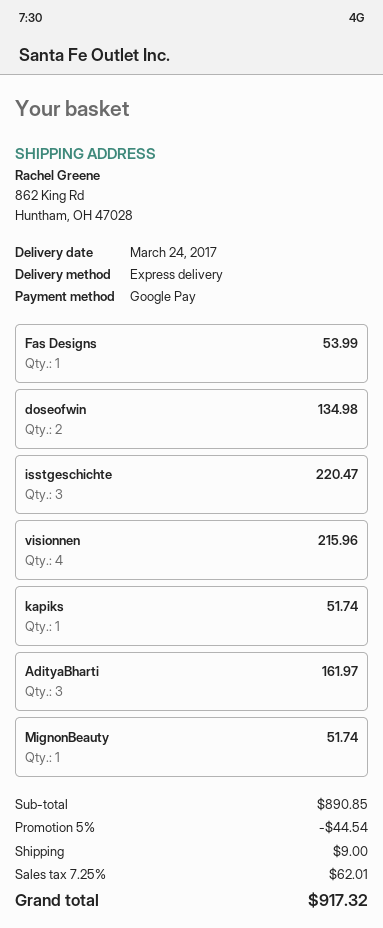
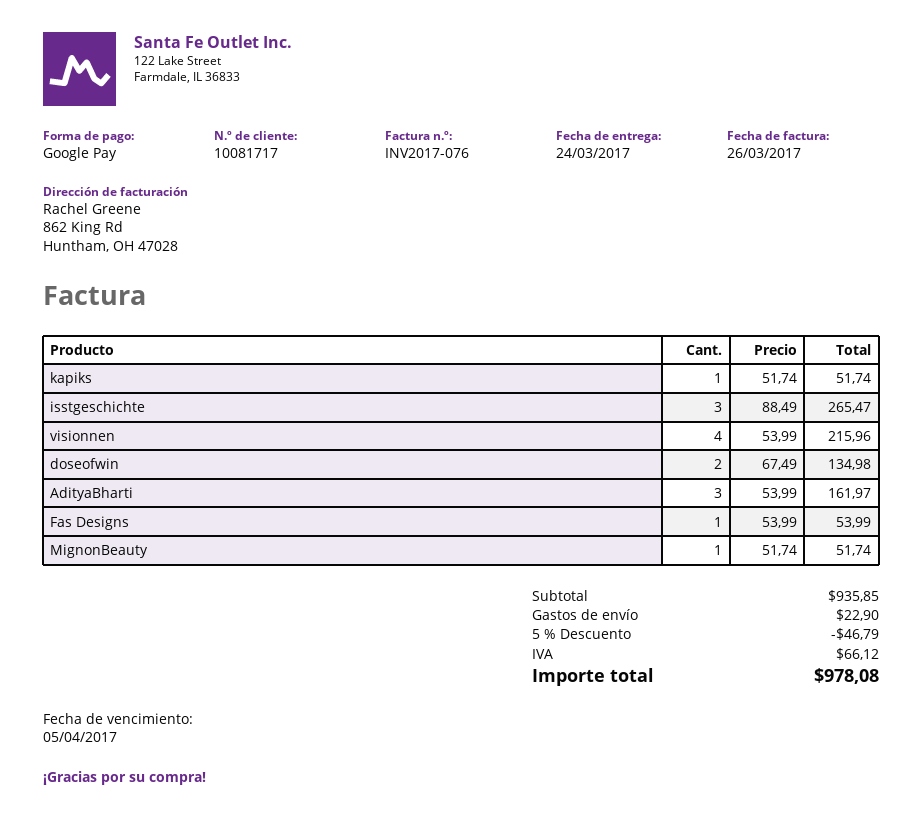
isstgeschichte: 3 for 220.47 -> 3 for 265.47
subtotal: 890.85 -> 935.85
discount: 5% = 44.54 -> 5% = 46.79
shipping: 9.00 -> 22.90
tax: 62.01 -> 66.12
total: 917.32 -> 978.08

